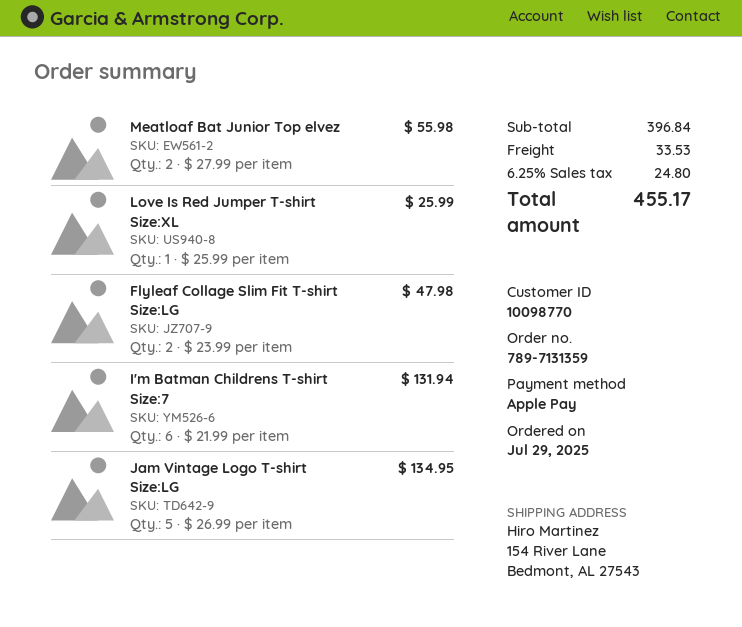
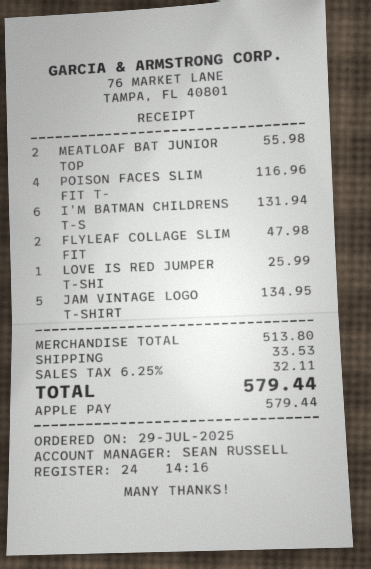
POISON FACES SLIM FIT T-: none -> 4 for 116.96
subtotal: 396.84 -> 513.80
tax: 6.25% = 24.80 -> 6.25% = 32.11
total: 455.17 -> 579.44

